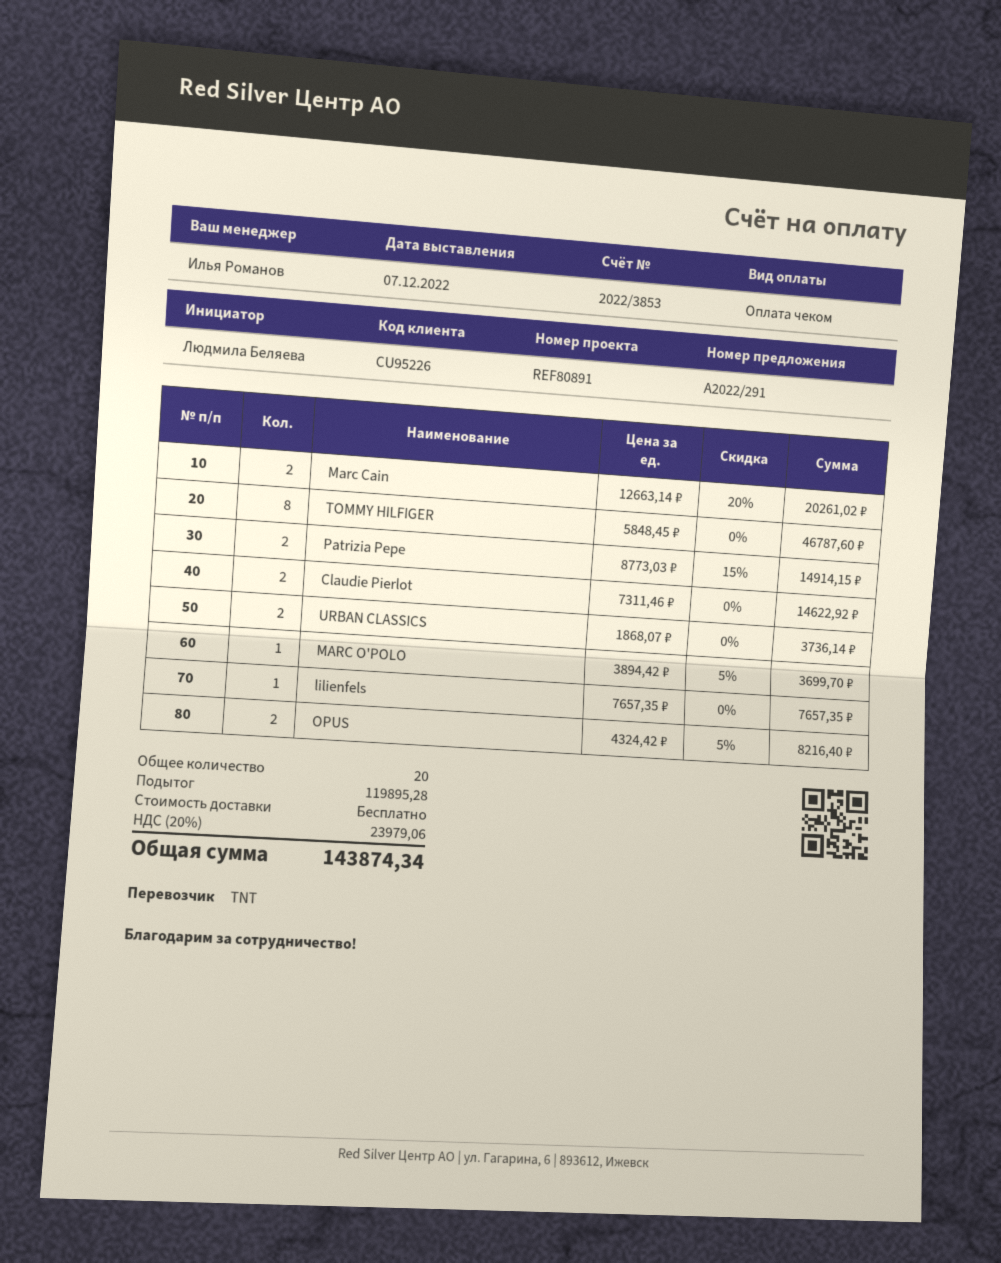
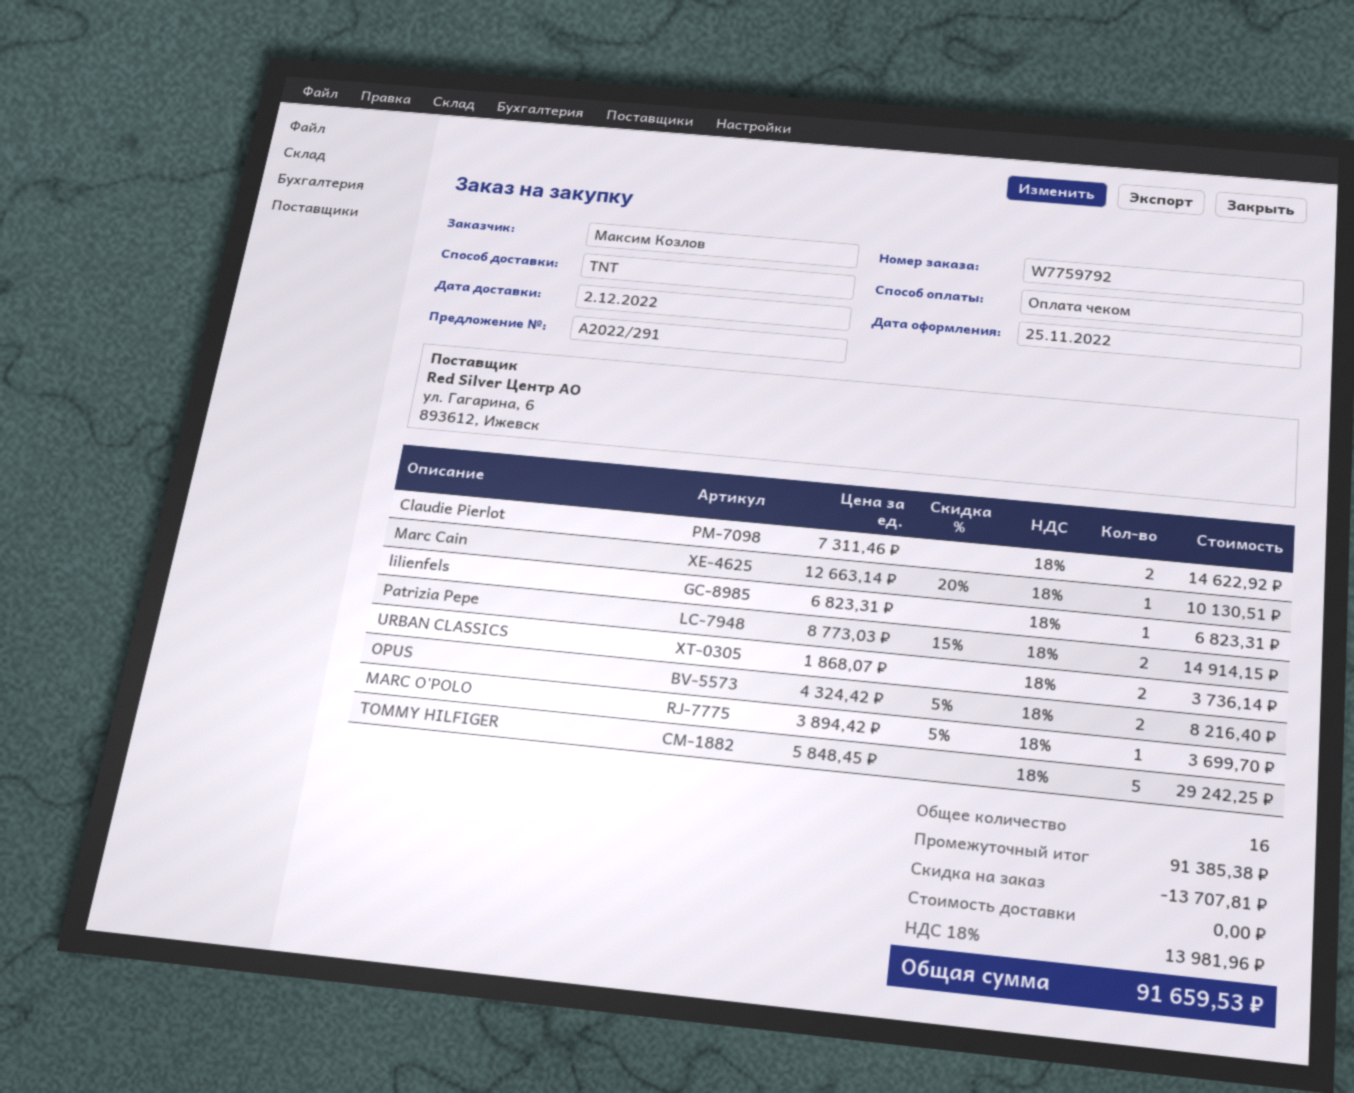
ordered by: Людмила Беляева -> Максим Козлов
Marc Cain: 2 x 12663.14 - 20% = 20261.02 -> 1 x 12663.14 - 20% = 10130.51
TOMMY HILFIGER: 8 x 5848.45 = 46787.60 -> 5 x 5848.45 = 29242.25
lilienfels: 1 x 7657.35 = 7657.35 -> 1 x 6823.31 = 6823.31
total quantity: 20 -> 16
subtotal: 119895.28 -> 91385.38
discount: none -> 13707.81
tax: 20% = 23979.06 -> 18% = 13981.96
total: 143874.34 -> 91659.53

